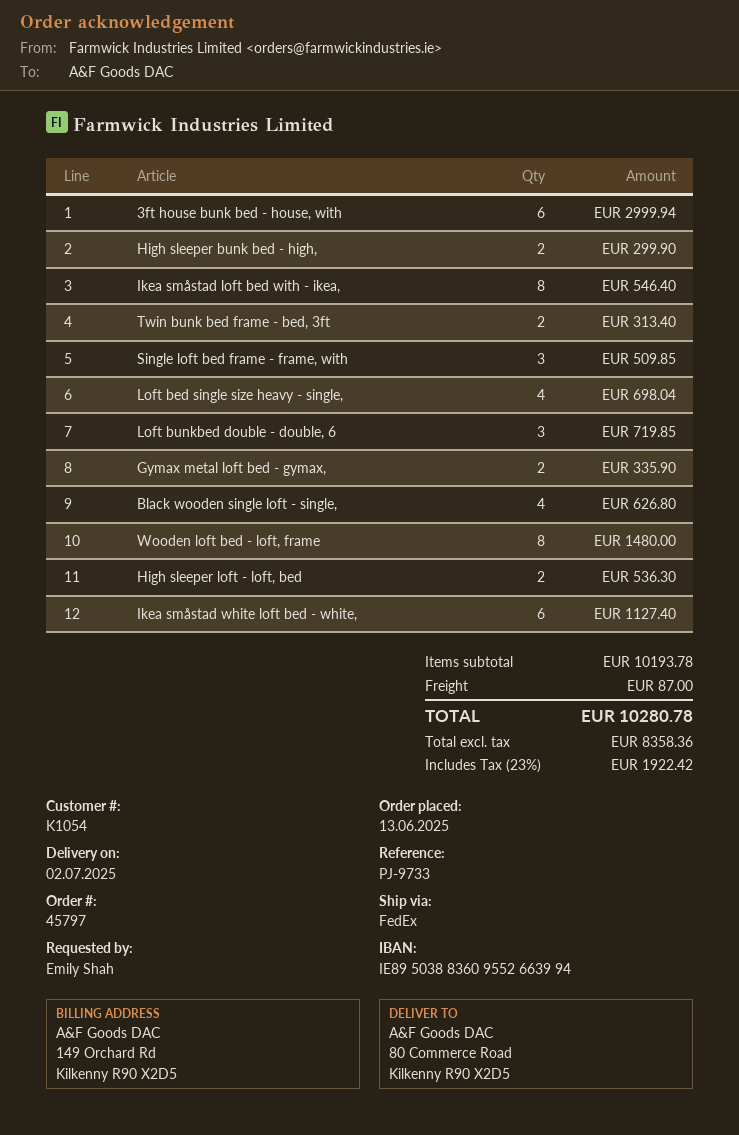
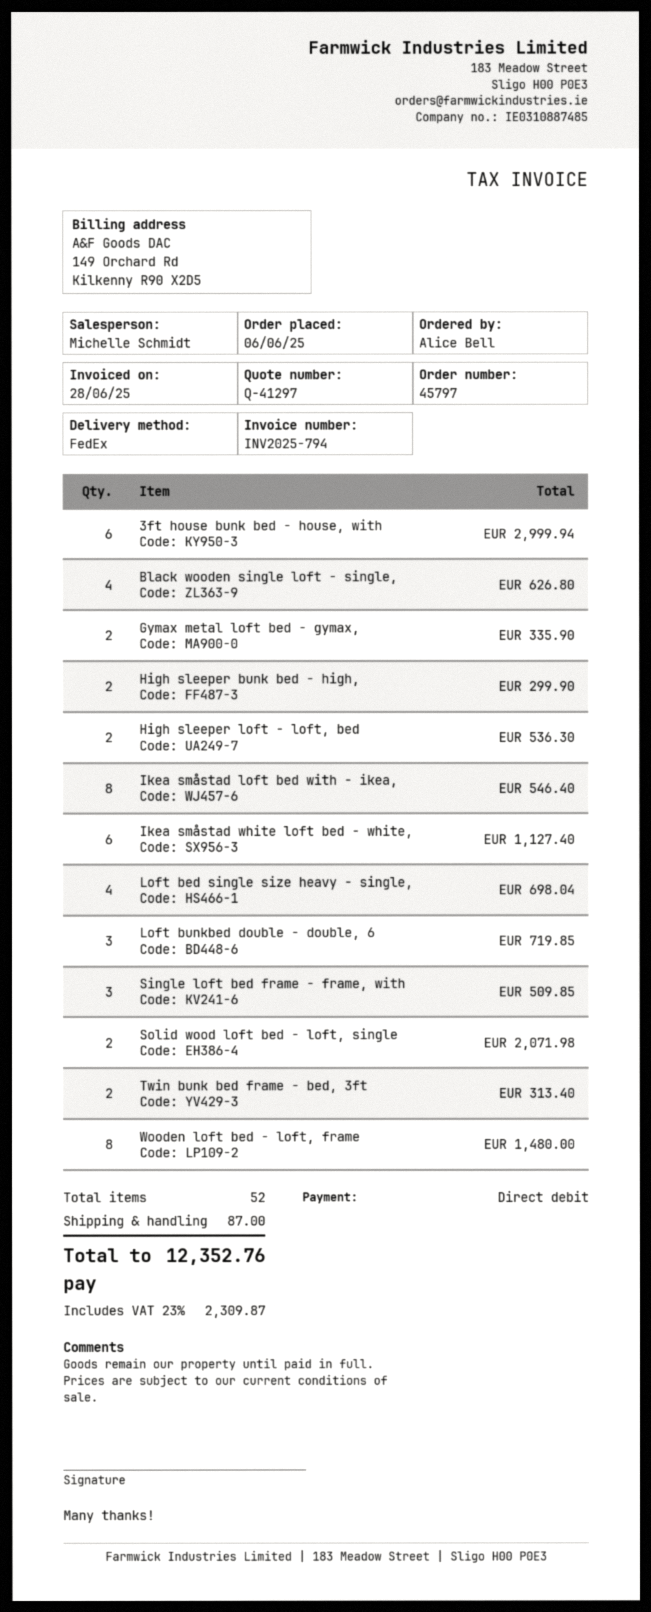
order date: 2025-06-13 -> 2025-06-06
ordered by: Emily Shah -> Alice Bell
Solid wood loft bed - loft, single: none -> 2 for 2071.98
tax: 23% = 1922.42 -> 23% = 2309.87
total: 10280.78 -> 12352.76

